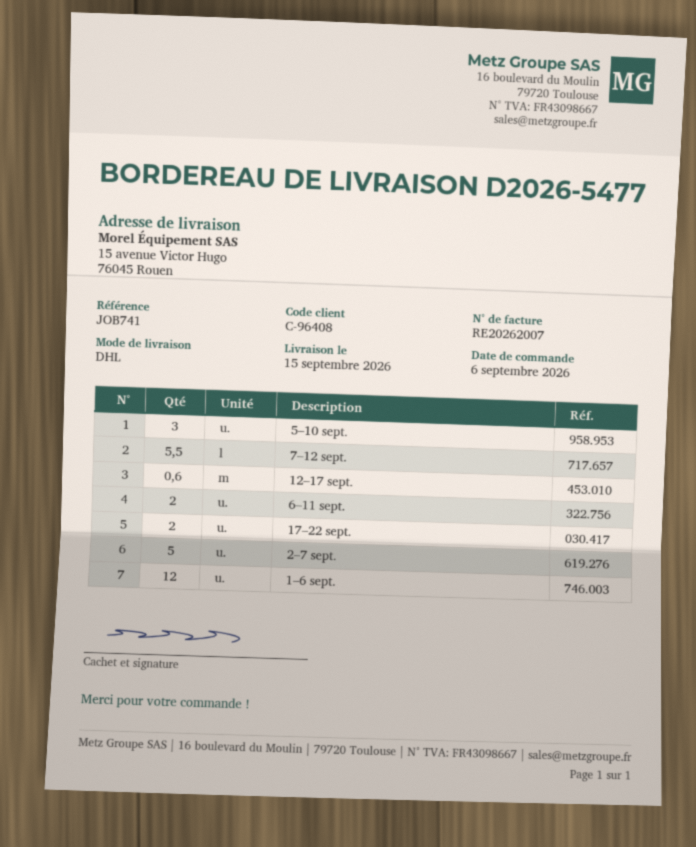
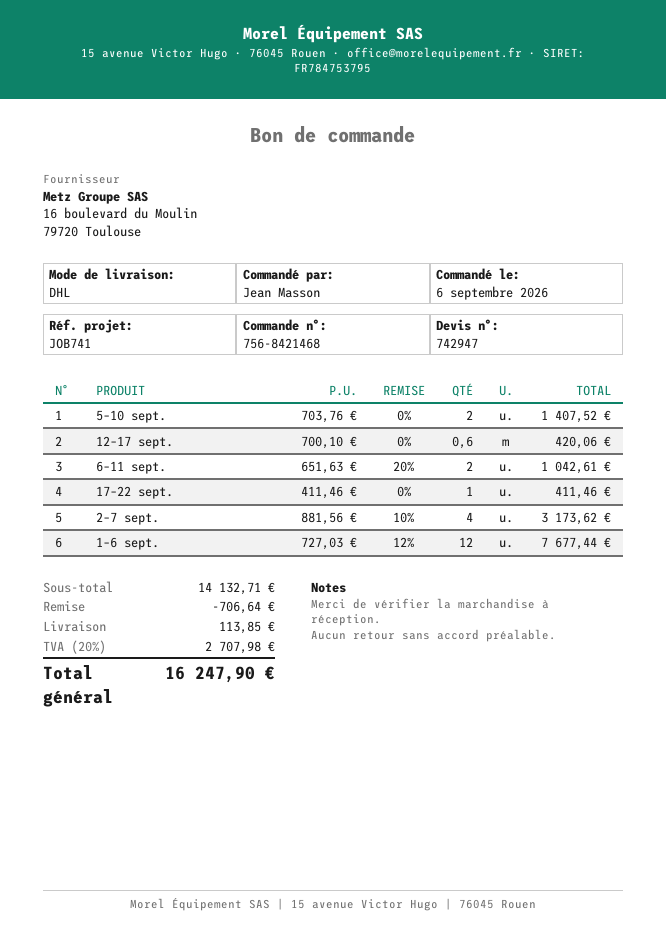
5–10 sept.: 3 -> 2
7–12 sept.: 5.5 -> none
17–22 sept.: 2 -> 1
2–7 sept.: 5 -> 4

